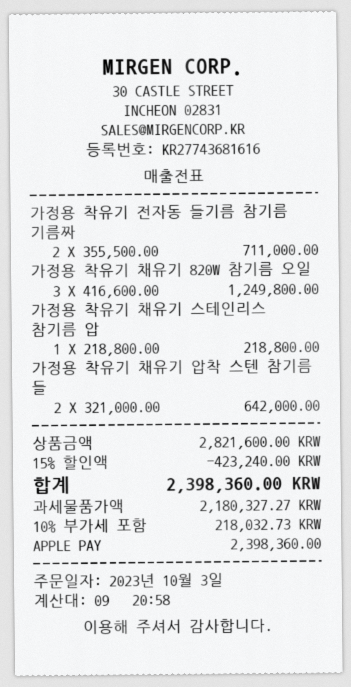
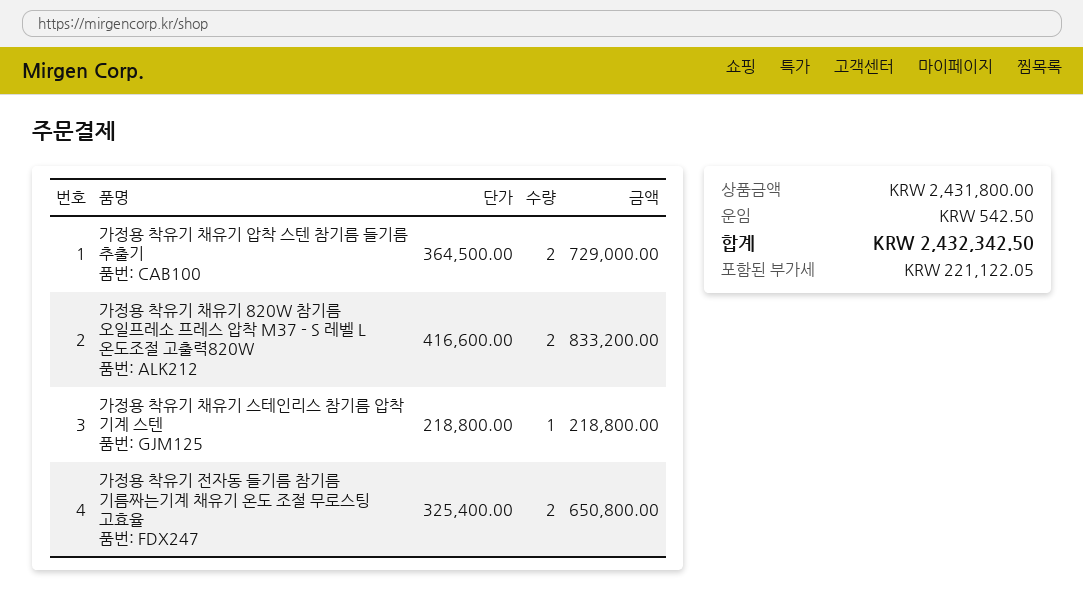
가정용 착유기 전자동 들기름 참기름 기름짜: 2 x 355500.00 = 711000.00 -> 2 x 325400.00 = 650800.00
가정용 착유기 채유기 820W 참기름 오일: 3 x 416600.00 = 1249800.00 -> 2 x 416600.00 = 833200.00
가정용 착유기 채유기 압착 스텐 참기름 들: 2 x 321000.00 = 642000.00 -> 2 x 364500.00 = 729000.00
subtotal: 2821600.00 -> 2431800.00
discount: 15% = 423240.00 -> none
shipping: none -> 542.50
tax: 218032.73 -> 221122.05
total: 2398360.00 -> 2432342.50

